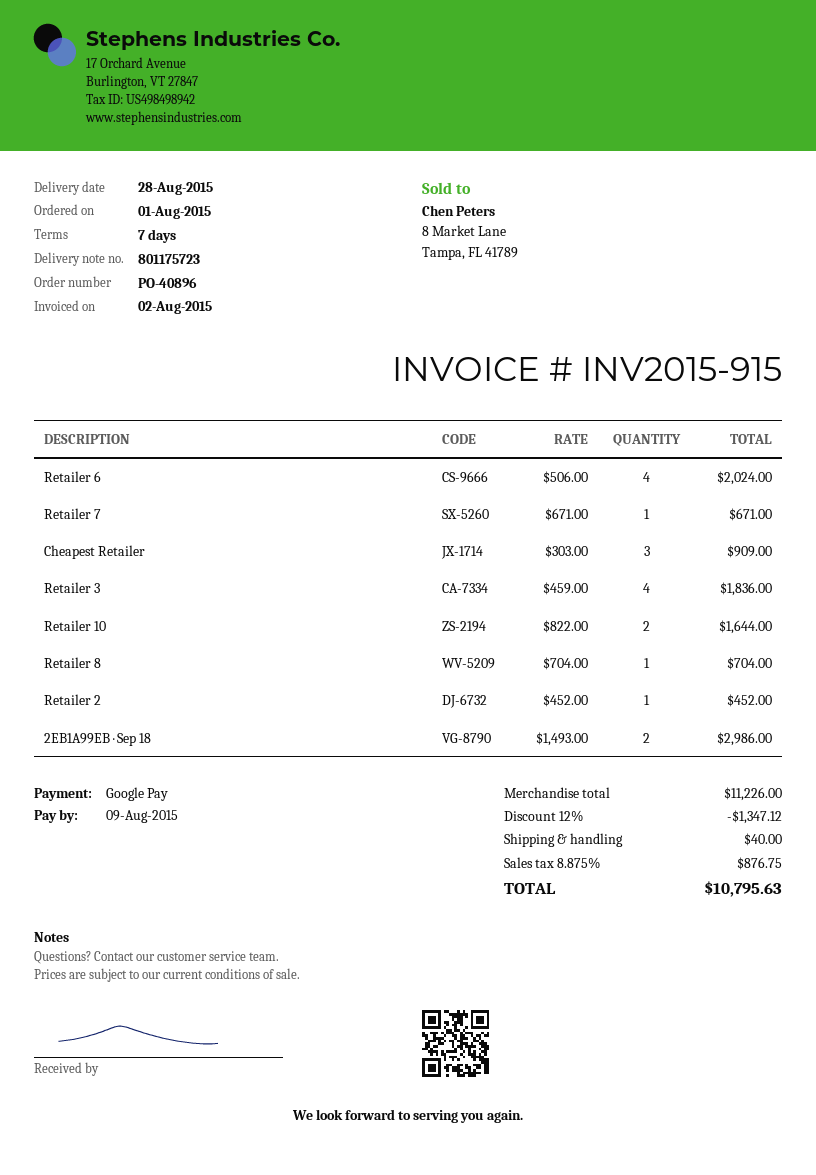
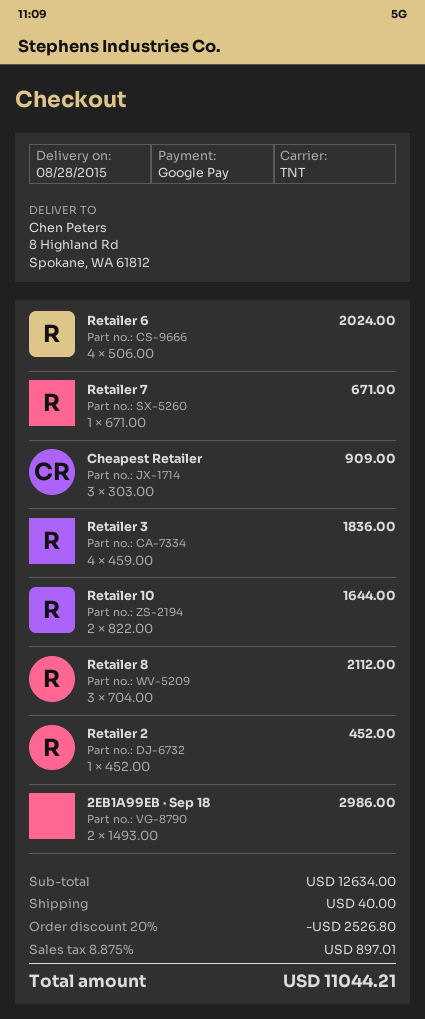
Retailer 8: 1 x 704.00 = 704.00 -> 3 x 704.00 = 2112.00
subtotal: 11226.00 -> 12634.00
discount: 12% = 1347.12 -> 20% = 2526.80
tax: 8.875% = 876.75 -> 8.875% = 897.01
total: 10795.63 -> 11044.21

